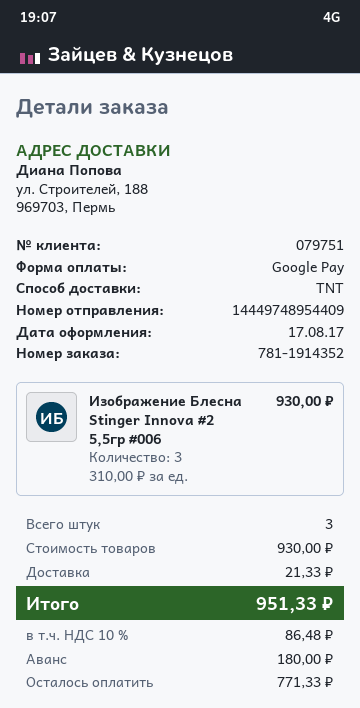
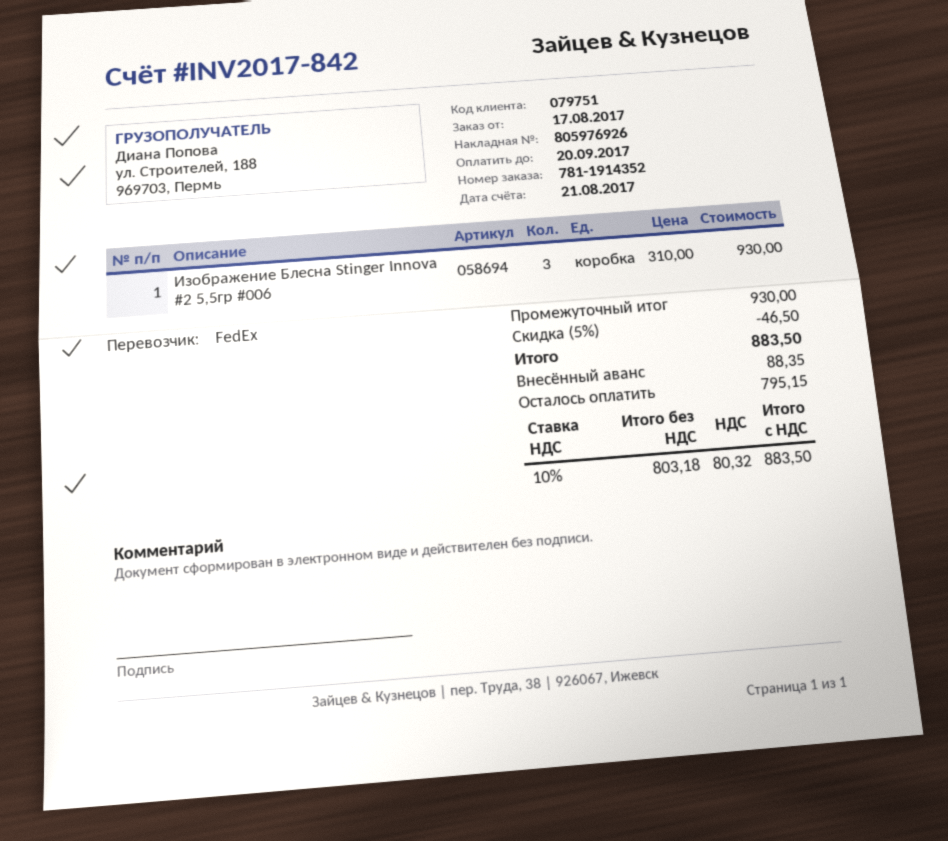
shipping method: TNT -> FedEx
discount: none -> 5% = 46.50
shipping: 21.33 -> none
tax: 10% = 86.48 -> 10% = 80.32
total: 951.33 -> 883.50
deposit: 180.00 -> 88.35
balance: 771.33 -> 795.15

